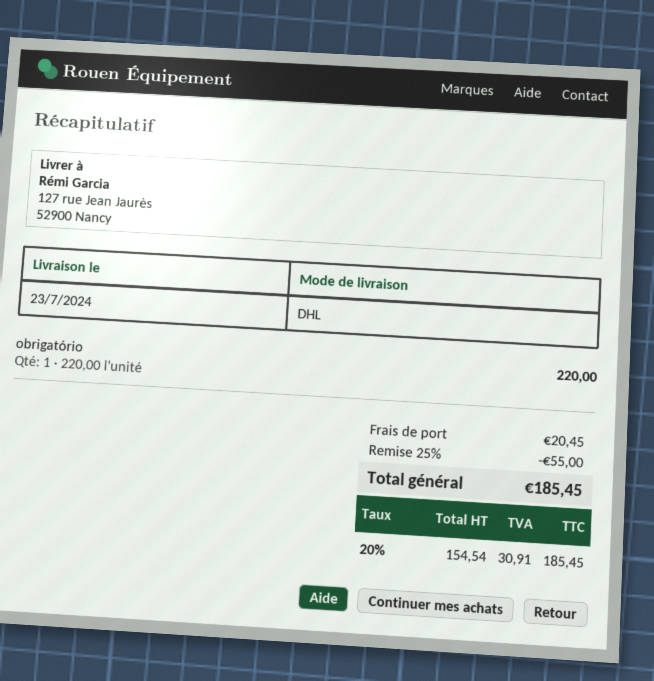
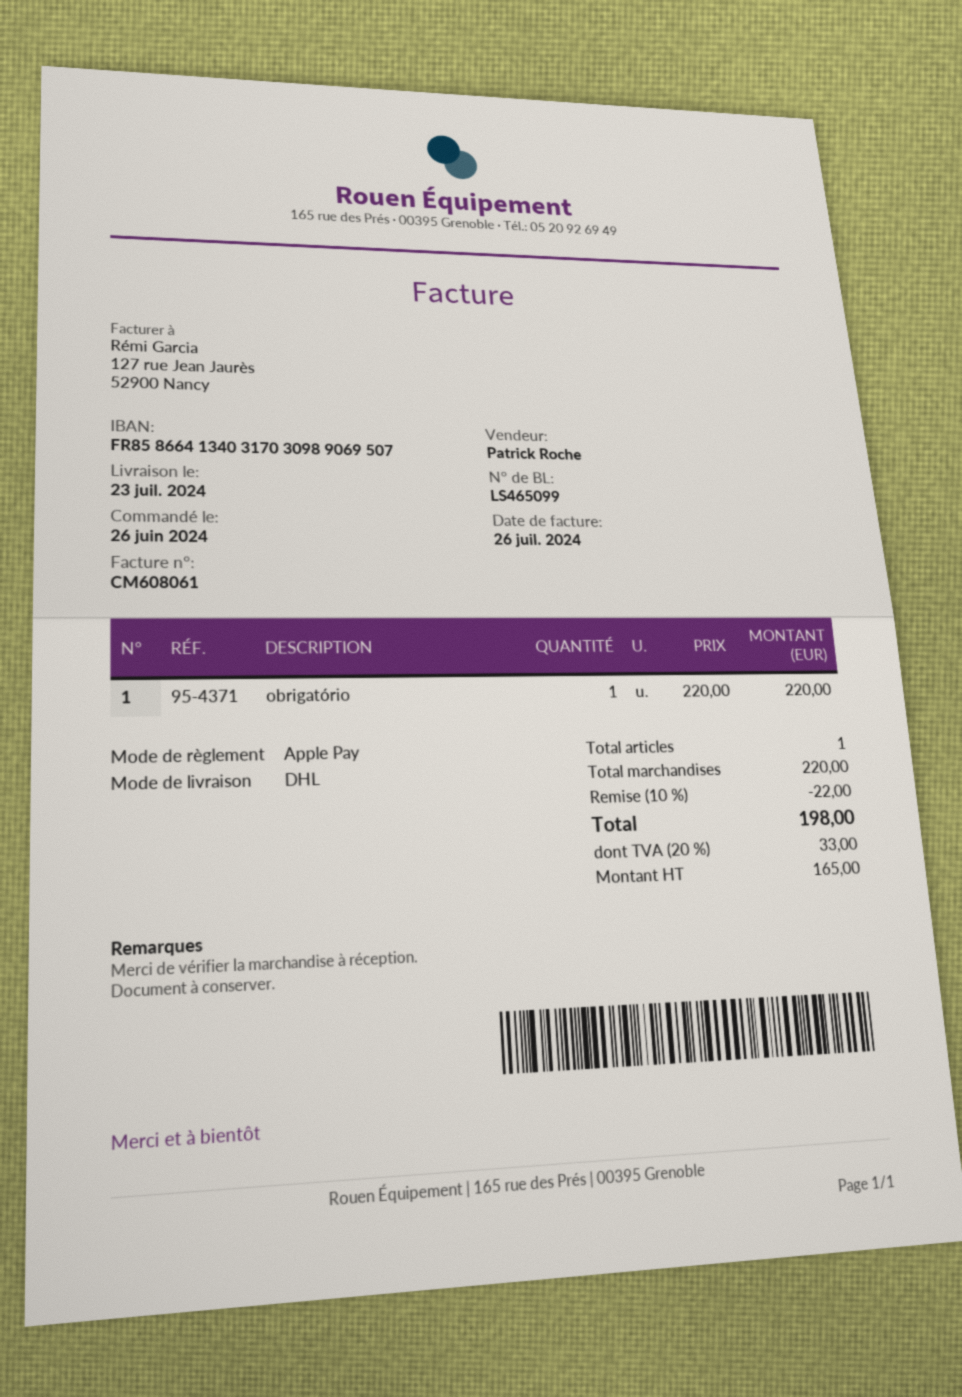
discount: 25% = 55.00 -> 10% = 22.00
shipping: 20.45 -> none
net: 154.54 -> 165.00
tax: 20% = 30.91 -> 20% = 33.00
total: 185.45 -> 198.00

